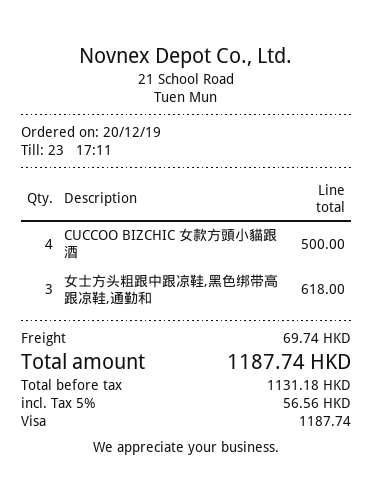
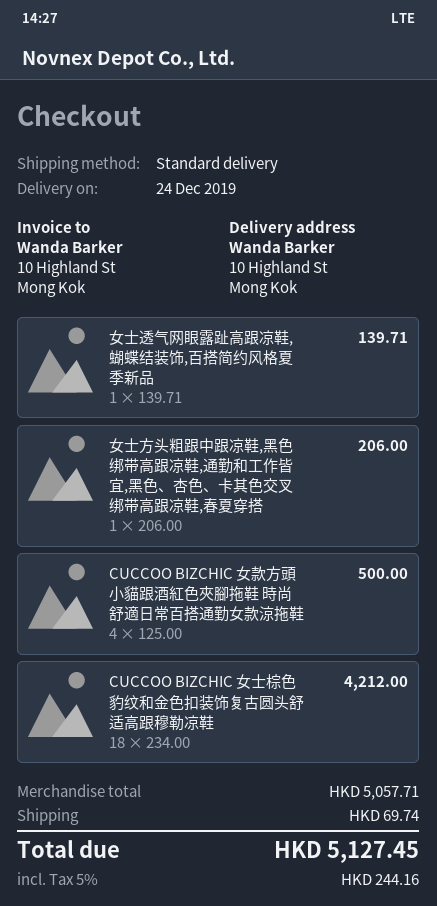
女士方头粗跟中跟凉鞋,黑色绑带高跟凉鞋,通勤和: 3 for 618.00 -> 1 for 206.00
女士透气网眼露趾高跟凉鞋,蝴蝶结装饰,百搭简约风格夏季新品: none -> 1 for 139.71
CUCCOO BIZCHIC 女士棕色豹纹和金色扣装饰复古圆头舒适高跟穆勒凉鞋: none -> 18 for 4212.00
tax: 5% = 56.56 -> 5% = 244.16
total: 1187.74 -> 5127.45

